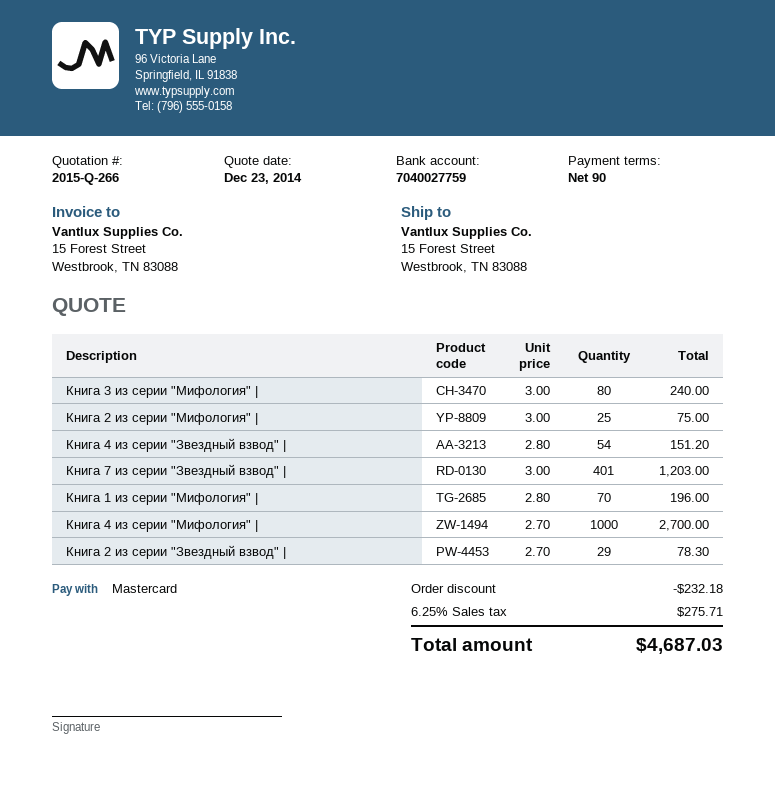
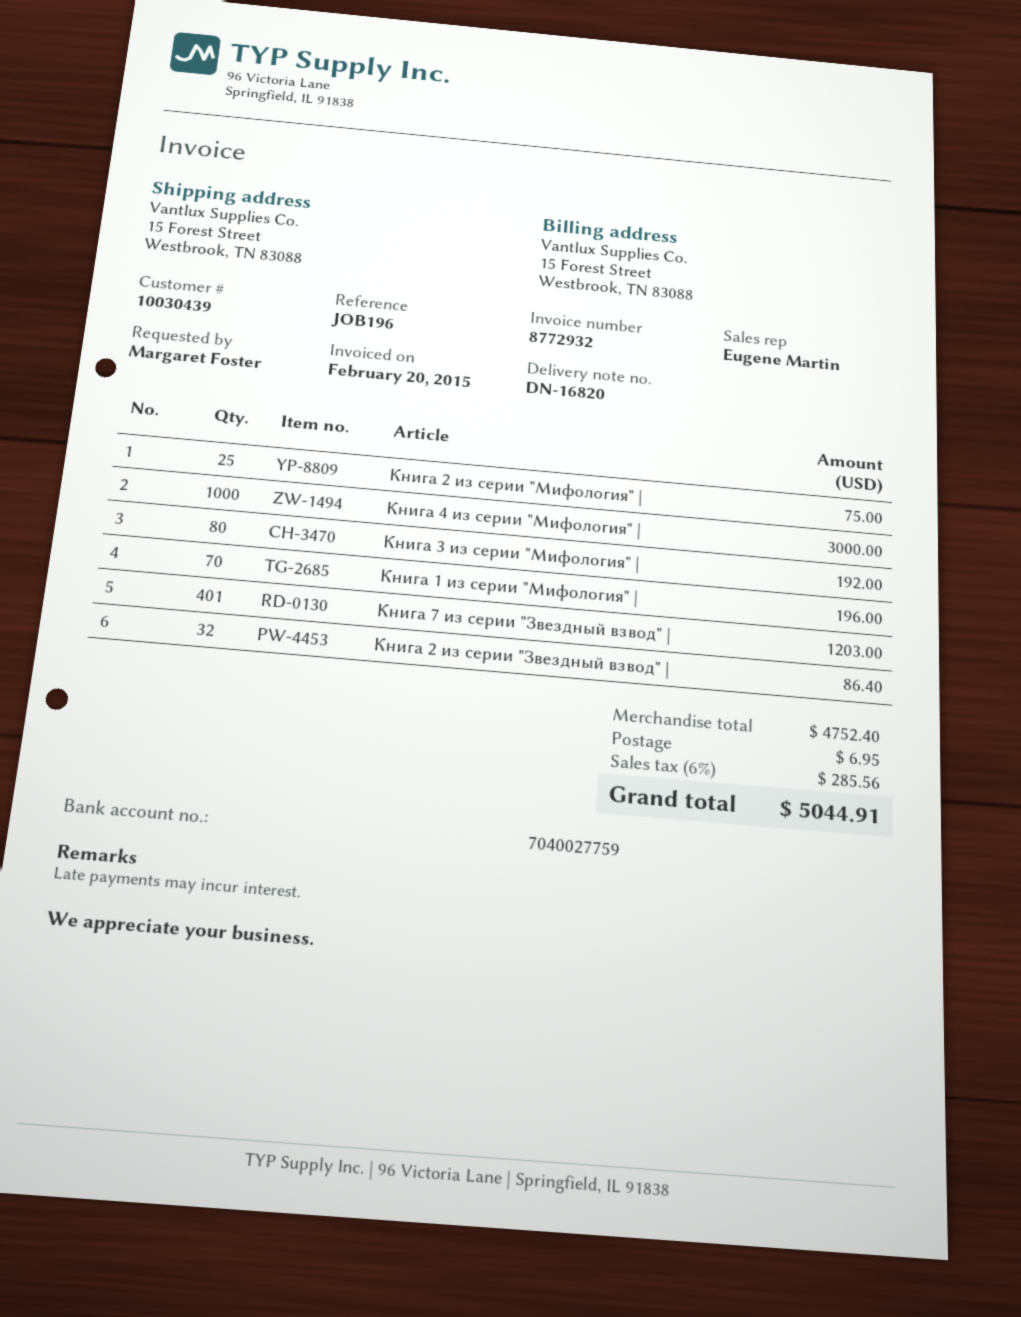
Книга 3 из серии "Мифология" |: 80 for 240.00 -> 80 for 192.00
Книга 4 из серии "Звездный взвод" |: 54 for 151.20 -> none
Книга 4 из серии "Мифология" |: 1000 for 2700.00 -> 1000 for 3000.00
Книга 2 из серии "Звездный взвод" |: 29 for 78.30 -> 32 for 86.40
discount: 232.18 -> none
shipping: none -> 6.95
tax: 6.25% = 275.71 -> 6% = 285.56
total: 4687.03 -> 5044.91

